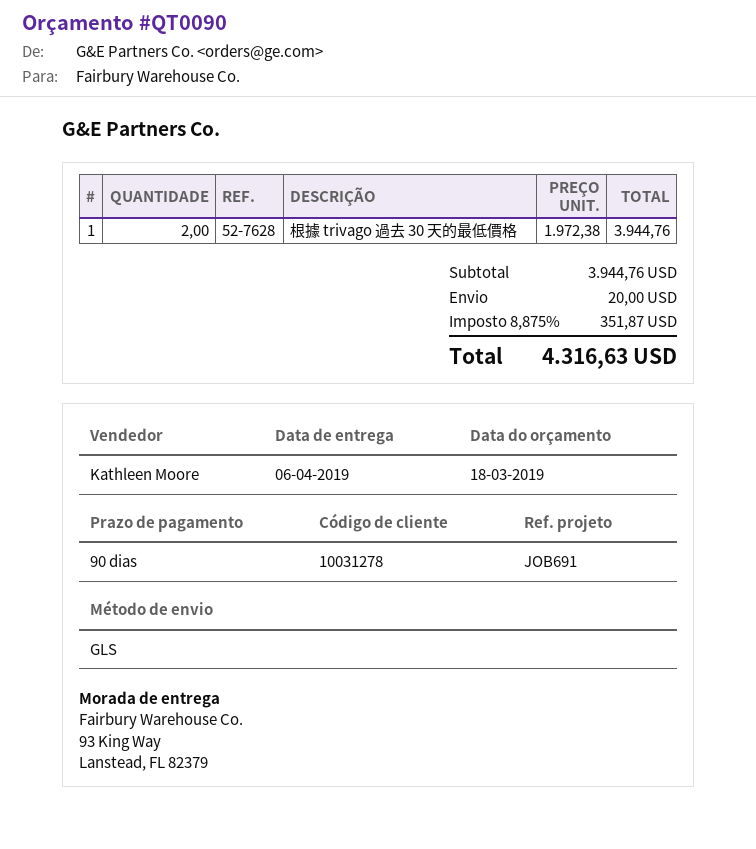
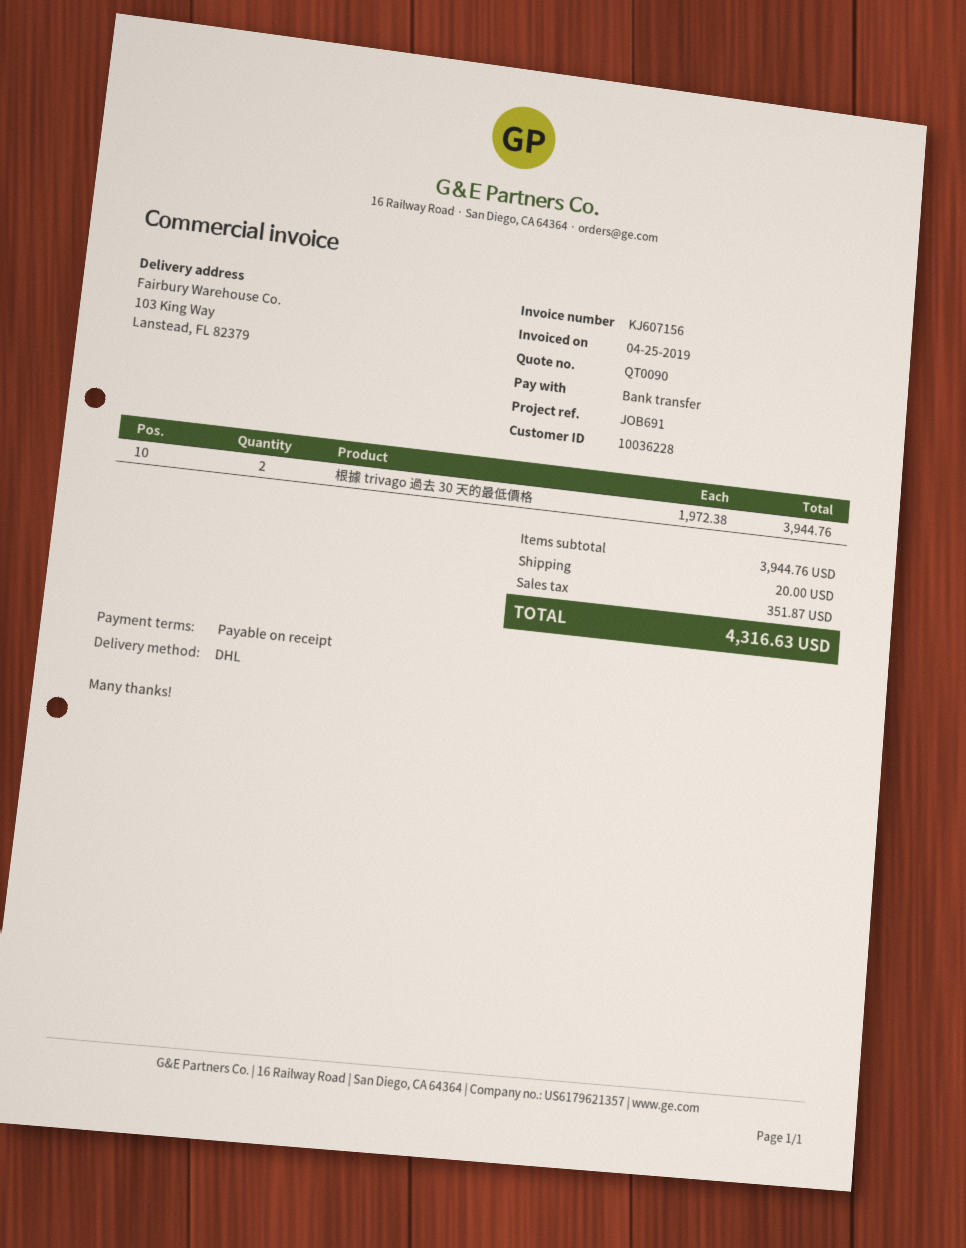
payment terms: 90 days -> on receipt
customer number: 10031278 -> 10036228
shipping method: GLS -> DHL
ship to: 93 King Way, Lanstead, FL 82379 -> 103 King Way, Lanstead, FL 82379

